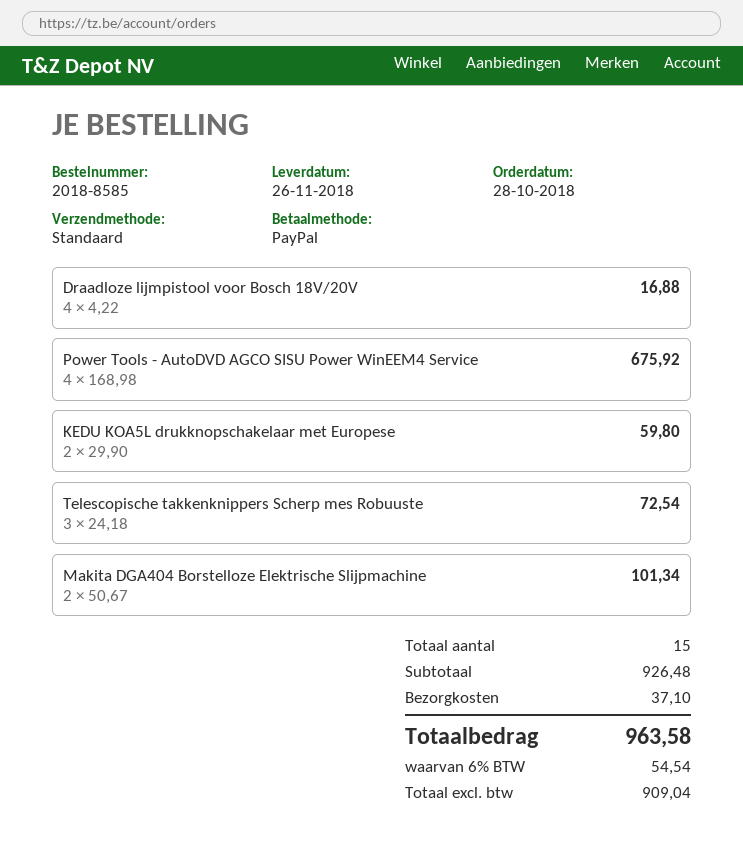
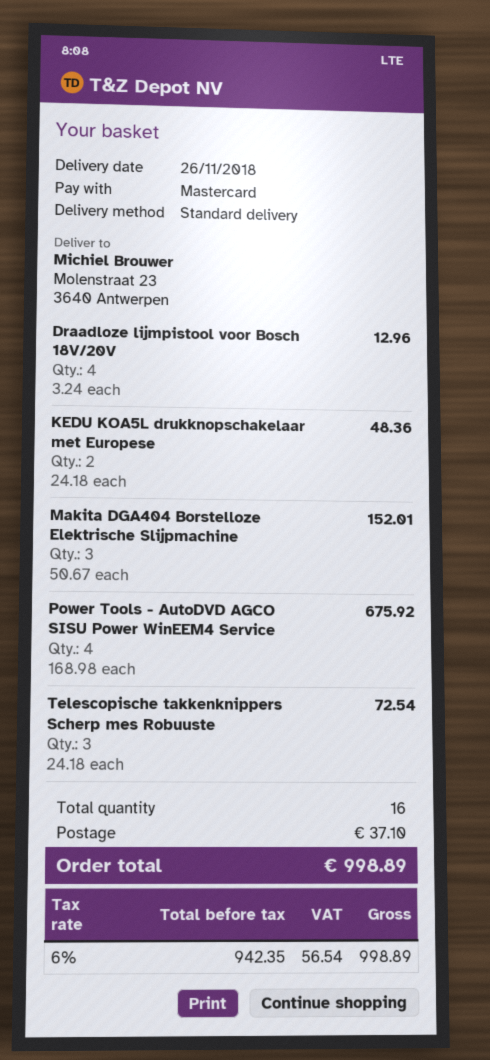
payment method: PayPal -> Mastercard
Draadloze lijmpistool voor Bosch 18V/20V: 4 x 4.22 = 16.88 -> 4 x 3.24 = 12.96
KEDU KOA5L drukknopschakelaar met Europese: 2 x 29.90 = 59.80 -> 2 x 24.18 = 48.36
Makita DGA404 Borstelloze Elektrische Slijpmachine: 2 x 50.67 = 101.34 -> 3 x 50.67 = 152.01
total quantity: 15 -> 16
net: 909.04 -> 942.35
tax: 6% = 54.54 -> 6% = 56.54
total: 963.58 -> 998.89

